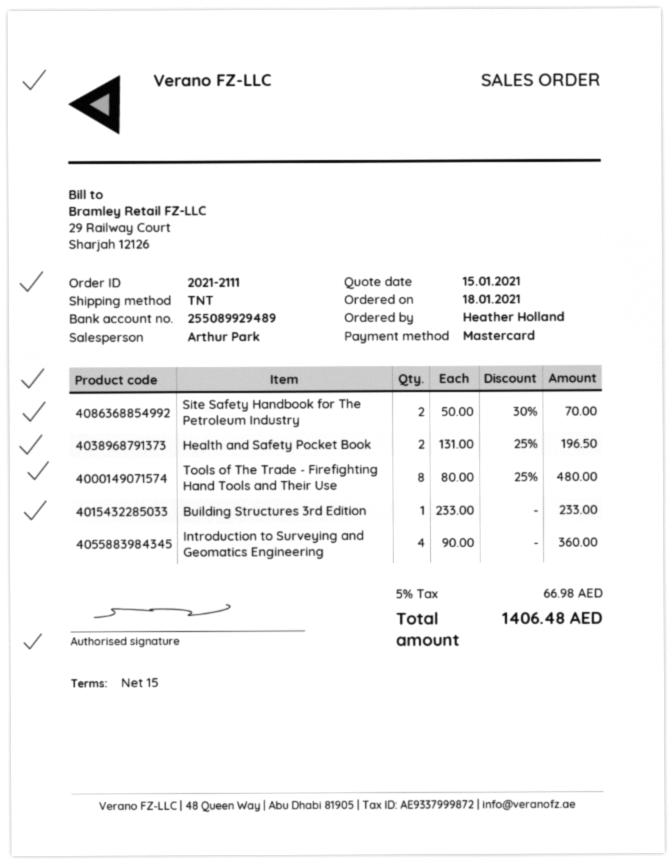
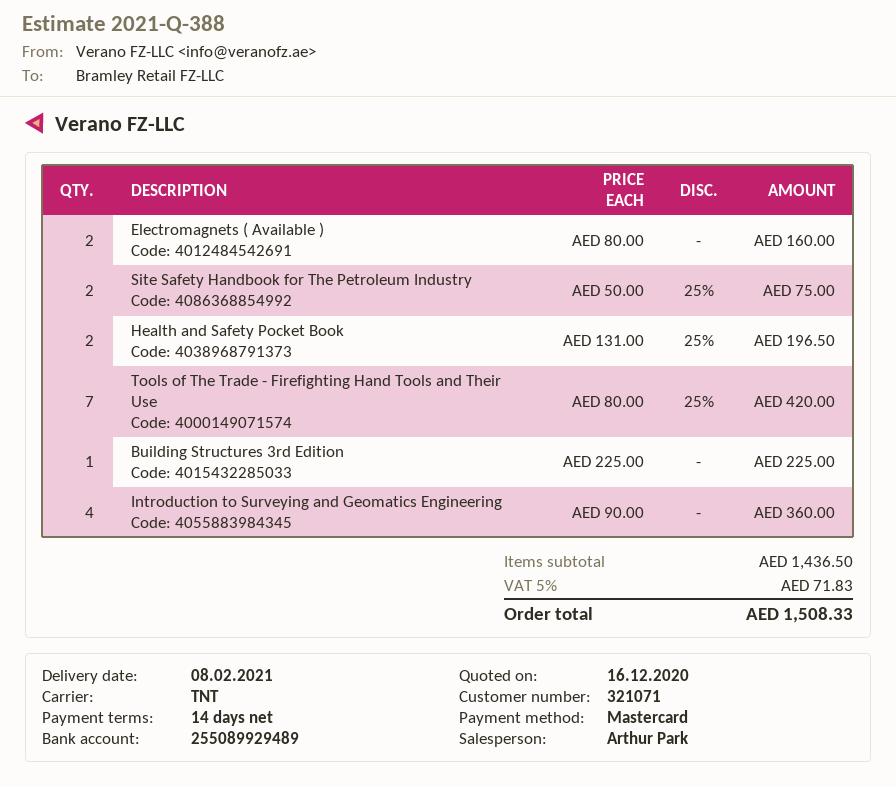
quote date: 2021-01-15 -> 2020-12-16
payment terms: 15 days -> 14 days
Site Safety Handbook for The Petroleum Industry: 2 x 50.00 - 30% = 70.00 -> 2 x 50.00 - 25% = 75.00
Tools of The Trade - Firefighting Hand Tools and Their Use: 8 x 80.00 - 25% = 480.00 -> 7 x 80.00 - 25% = 420.00
Building Structures 3rd Edition: 1 x 233.00 = 233.00 -> 1 x 225.00 = 225.00
Electromagnets ( Available ): none -> 2 x 80.00 = 160.00
tax: 5% = 66.98 -> 5% = 71.83
total: 1406.48 -> 1508.33

